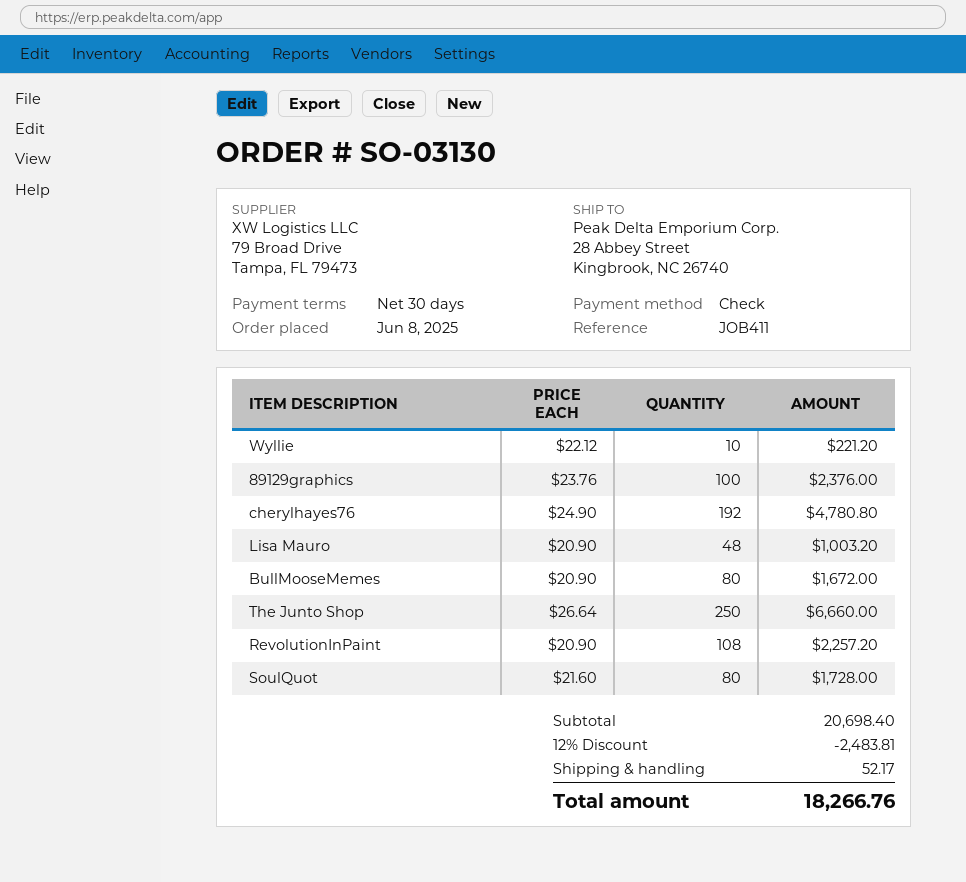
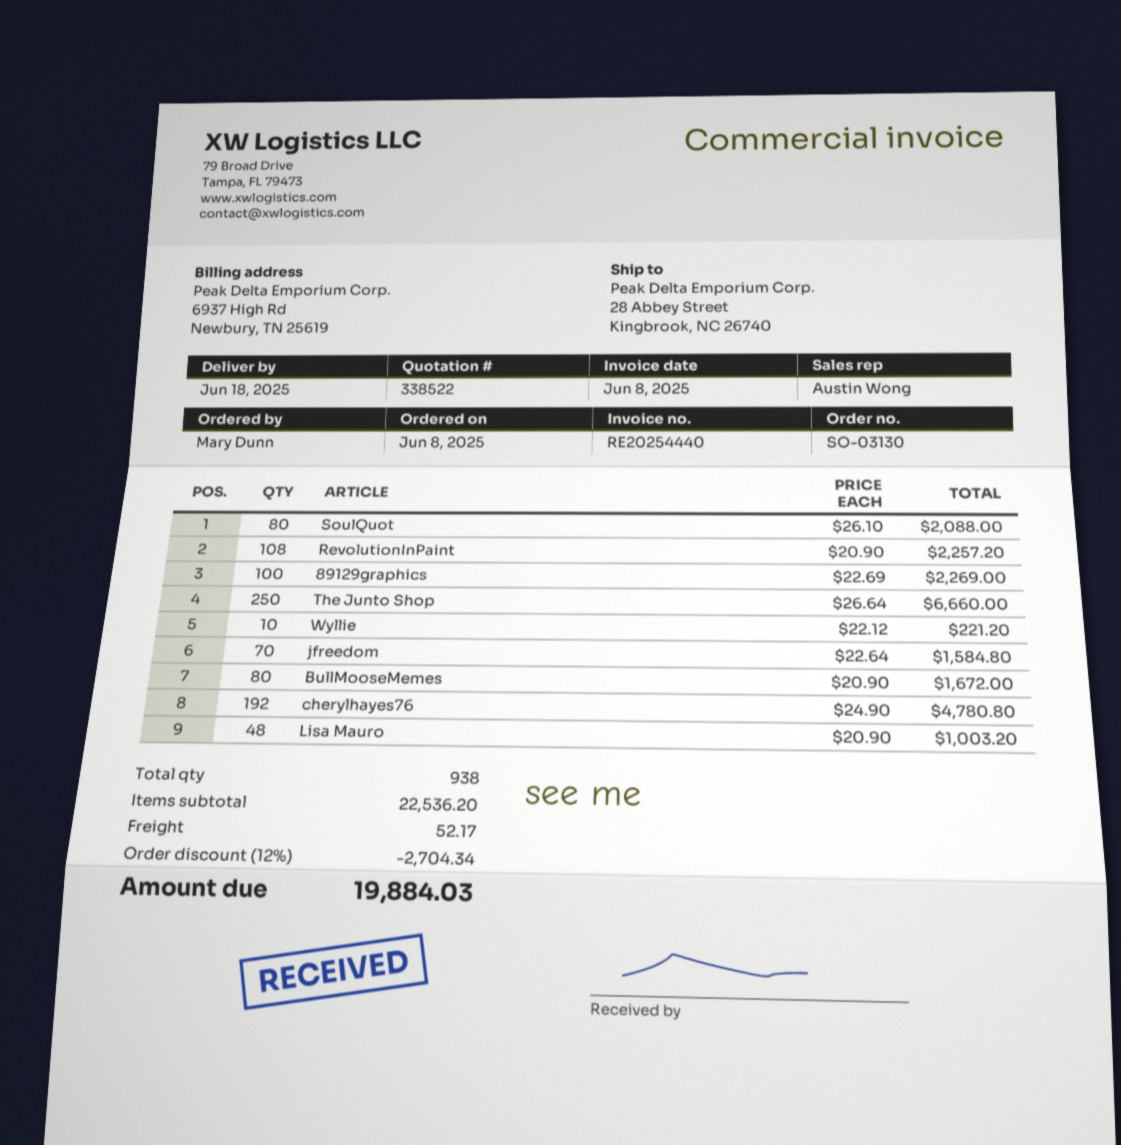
89129graphics: 100 x 23.76 = 2376.00 -> 100 x 22.69 = 2269.00
SoulQuot: 80 x 21.60 = 1728.00 -> 80 x 26.10 = 2088.00
jfreedom: none -> 70 x 22.64 = 1584.80
subtotal: 20698.40 -> 22536.20
discount: 12% = 2483.81 -> 12% = 2704.34
total: 18266.76 -> 19884.03

